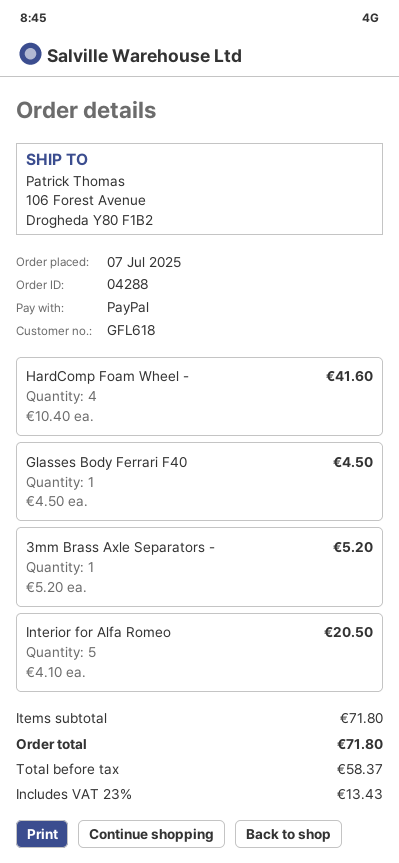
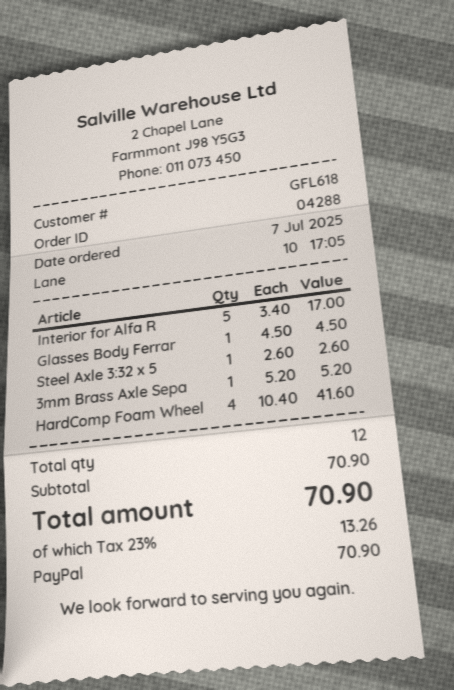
Interior for Alfa Romeo: 5 x 4.10 = 20.50 -> 5 x 3.40 = 17.00
Steel Axle 3:32 x 5: none -> 1 x 2.60 = 2.60
subtotal: 71.80 -> 70.90
tax: 23% = 13.43 -> 23% = 13.26
total: 71.80 -> 70.90

